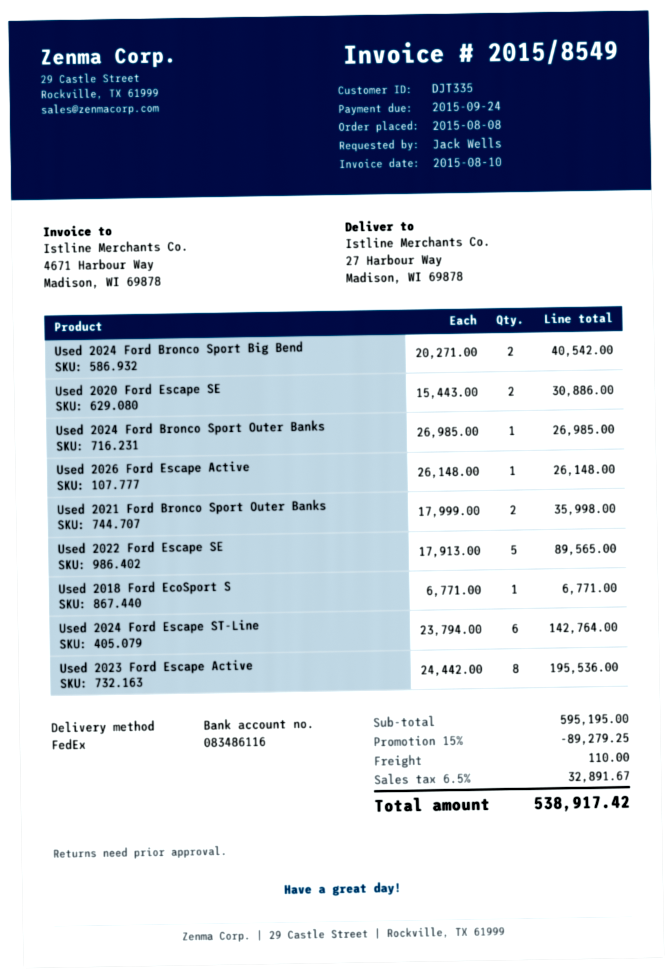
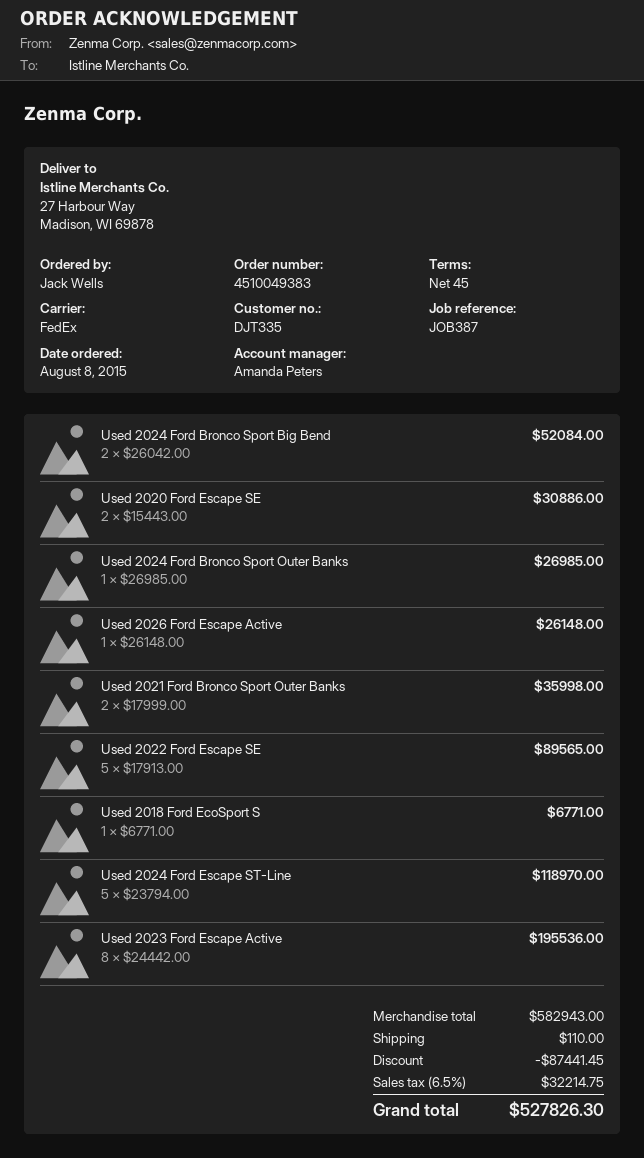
Used 2024 Ford Bronco Sport Big Bend: 2 x 20271.00 = 40542.00 -> 2 x 26042.00 = 52084.00
Used 2024 Ford Escape ST-Line: 6 x 23794.00 = 142764.00 -> 5 x 23794.00 = 118970.00
subtotal: 595195.00 -> 582943.00
discount: 89279.25 -> 87441.45
tax: 6.5% = 32891.67 -> 6.5% = 32214.75
total: 538917.42 -> 527826.30

